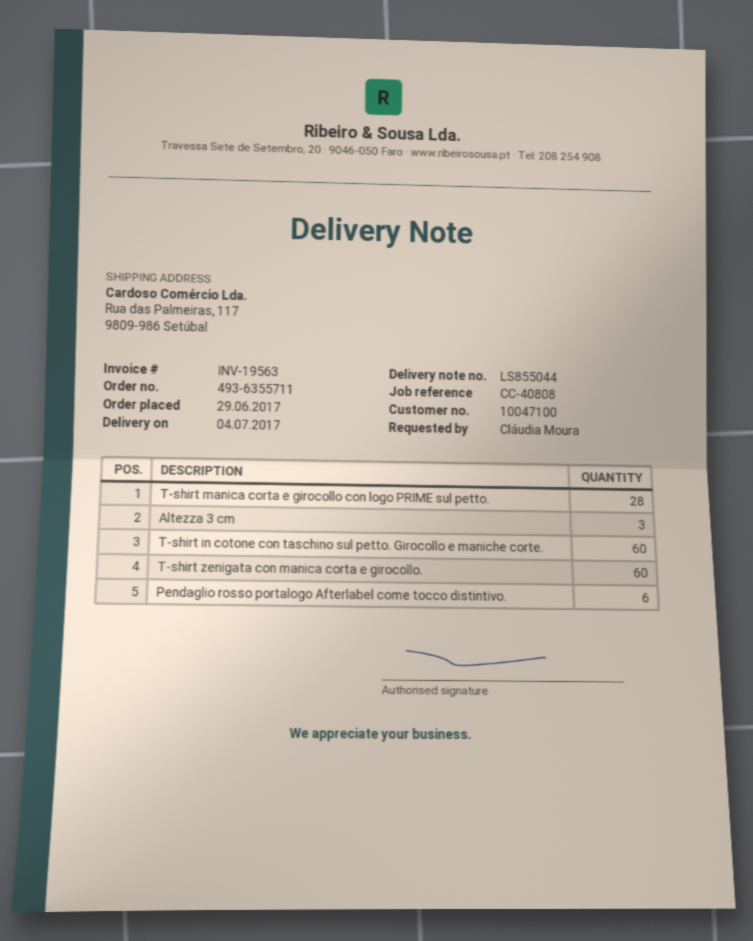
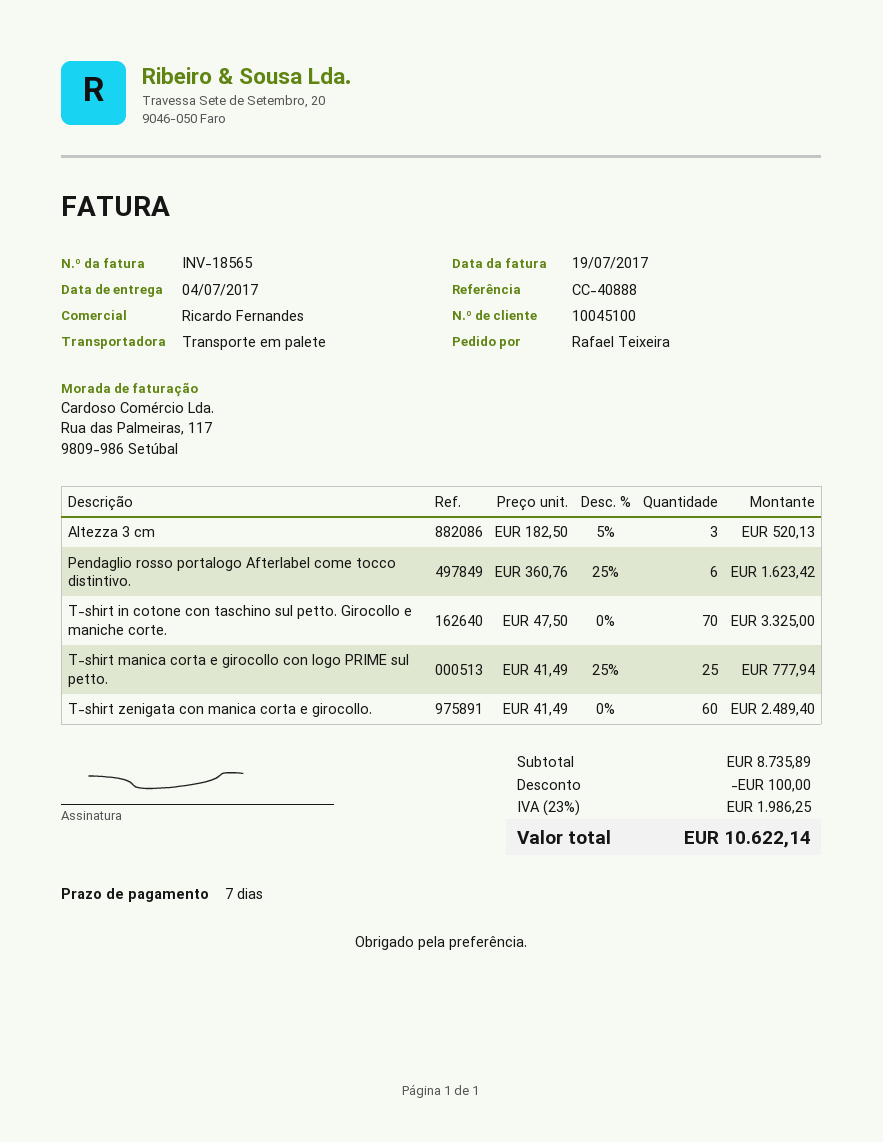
invoice number: INV-19563 -> INV-18565
customer number: 10047100 -> 10045100
reference: CC-40808 -> CC-40888
ordered by: Cláudia Moura -> Rafael Teixeira
T-shirt manica corta e girocollo con logo PRIME sul petto.: 28 -> 25
T-shirt in cotone con taschino sul petto. Girocollo e maniche corte.: 60 -> 70

